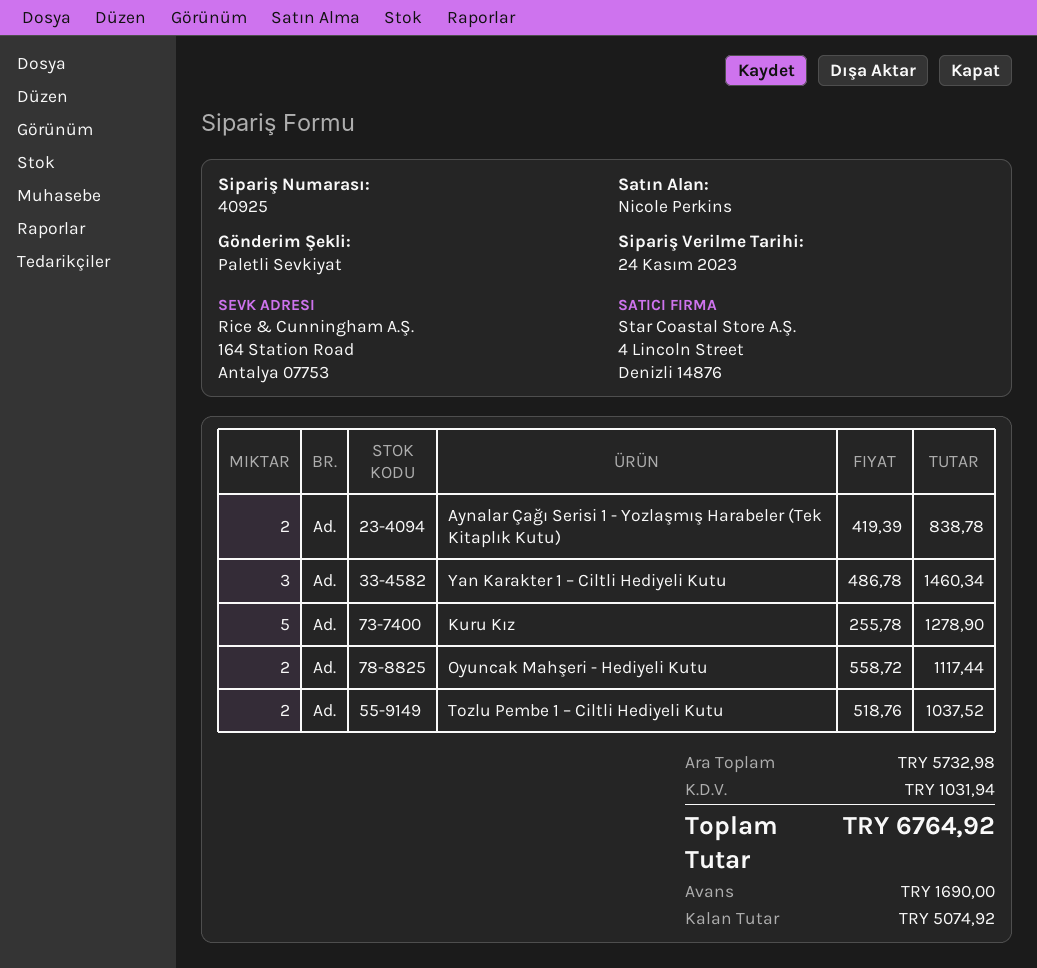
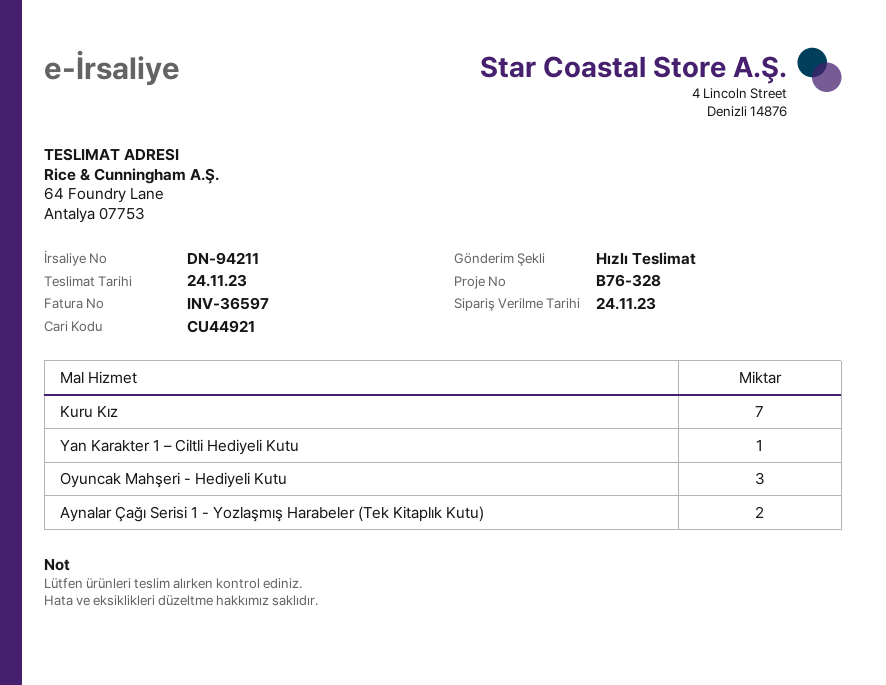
shipping method: pallet freight -> express
ship to: 164 Station Road, Antalya 07753 -> 64 Foundry Lane, Antalya 07753
Yan Karakter 1 – Ciltli Hediyeli Kutu: 3 -> 1
Kuru Kız: 5 -> 7
Oyuncak Mahşeri - Hediyeli Kutu: 2 -> 3
Tozlu Pembe 1 – Ciltli Hediyeli Kutu: 2 -> none

